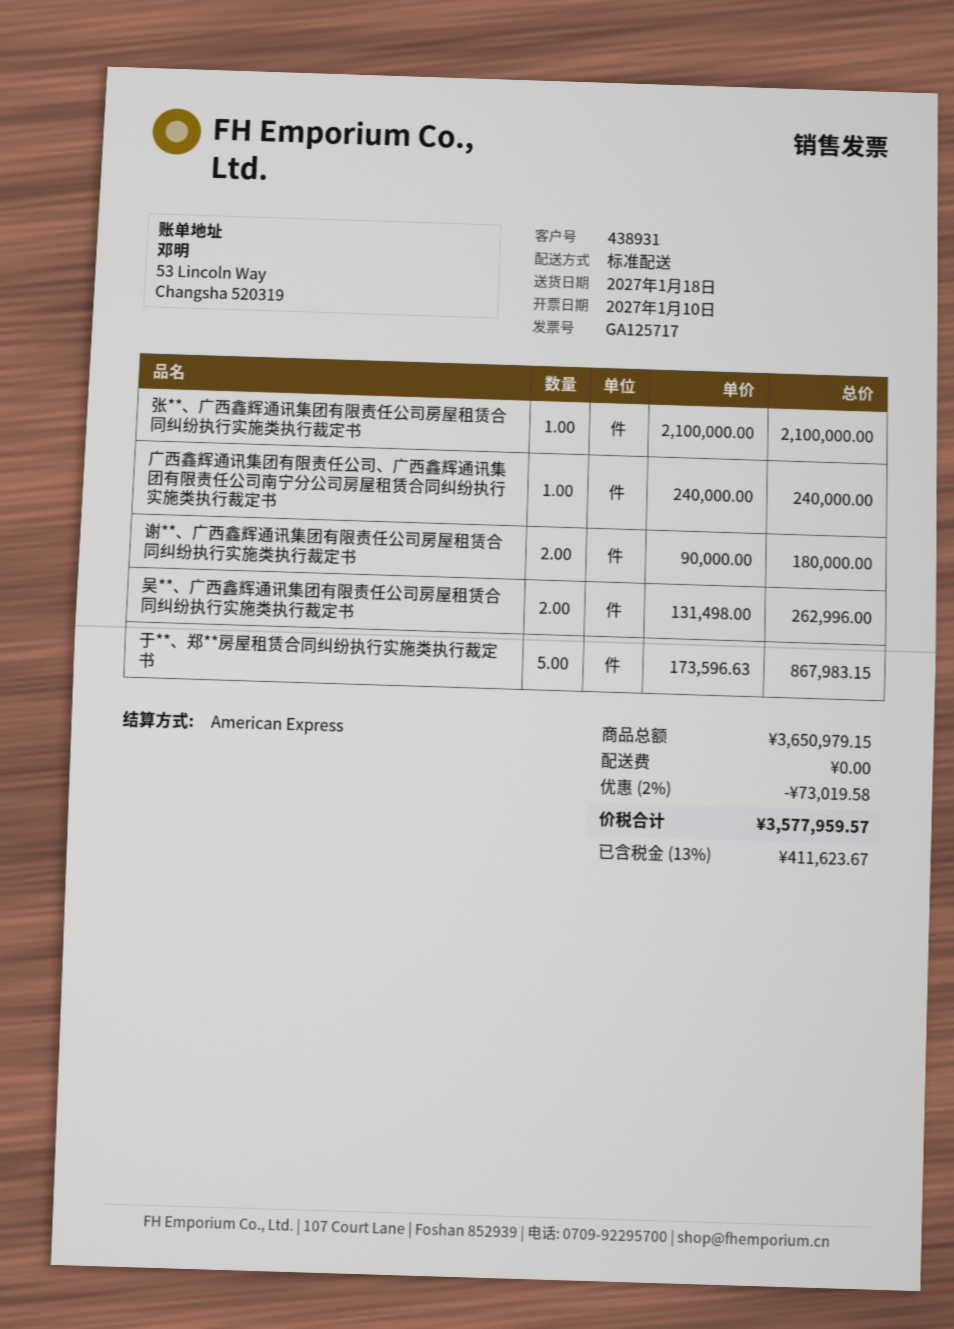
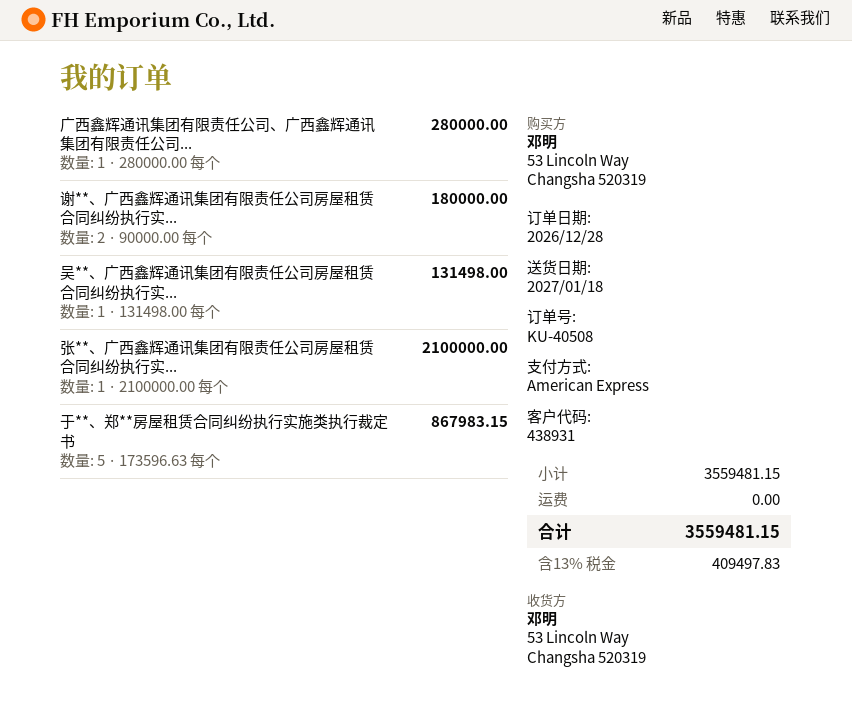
广西鑫辉通讯集团有限责任公司、广西鑫辉通讯集团有限责任公司南宁分公司房屋租赁合同纠纷执行实施类执行裁定书: 1 x 240000.00 = 240000.00 -> 1 x 280000.00 = 280000.00
吴**、广西鑫辉通讯集团有限责任公司房屋租赁合同纠纷执行实施类执行裁定书: 2 x 131498.00 = 262996.00 -> 1 x 131498.00 = 131498.00
subtotal: 3650979.15 -> 3559481.15
discount: 2% = 73019.58 -> none
tax: 13% = 411623.67 -> 13% = 409497.83
total: 3577959.57 -> 3559481.15

